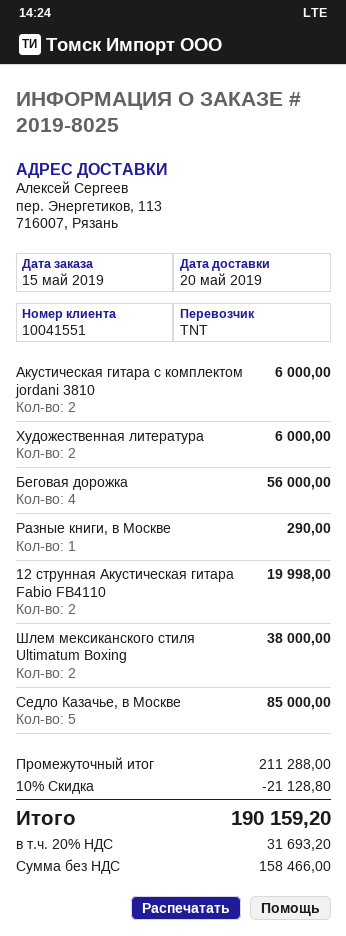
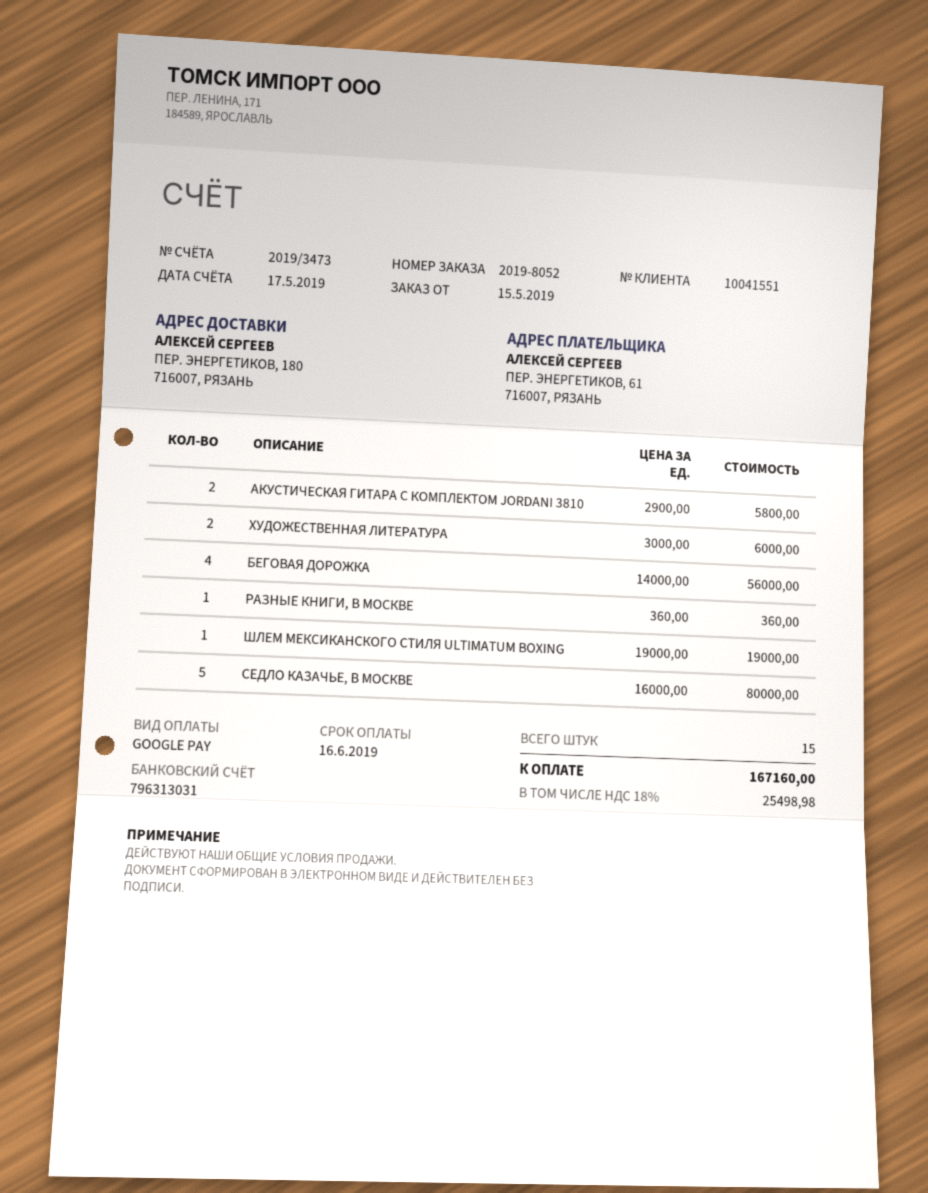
order number: 2019-8025 -> 2019-8052
ship to: пер. Энергетиков, 113, 716007, Рязань -> ПЕР. ЭНЕРГЕТИКОВ, 180, 716007, РЯЗАНЬ
Акустическая гитара с комплектом jordani 3810: 2 for 6000.00 -> 2 for 5800.00
Разные книги, в Москве: 1 for 290.00 -> 1 for 360.00
12 струнная Акустическая гитара Fabio FB4110: 2 for 19998.00 -> none
Шлем мексиканского стиля Ultimatum Boxing: 2 for 38000.00 -> 1 for 19000.00
Седло Казачье, в Москве: 5 for 85000.00 -> 5 for 80000.00
discount: 10% = 21128.80 -> none
tax: 20% = 31693.20 -> 18% = 25498.98
total: 190159.20 -> 167160.00

